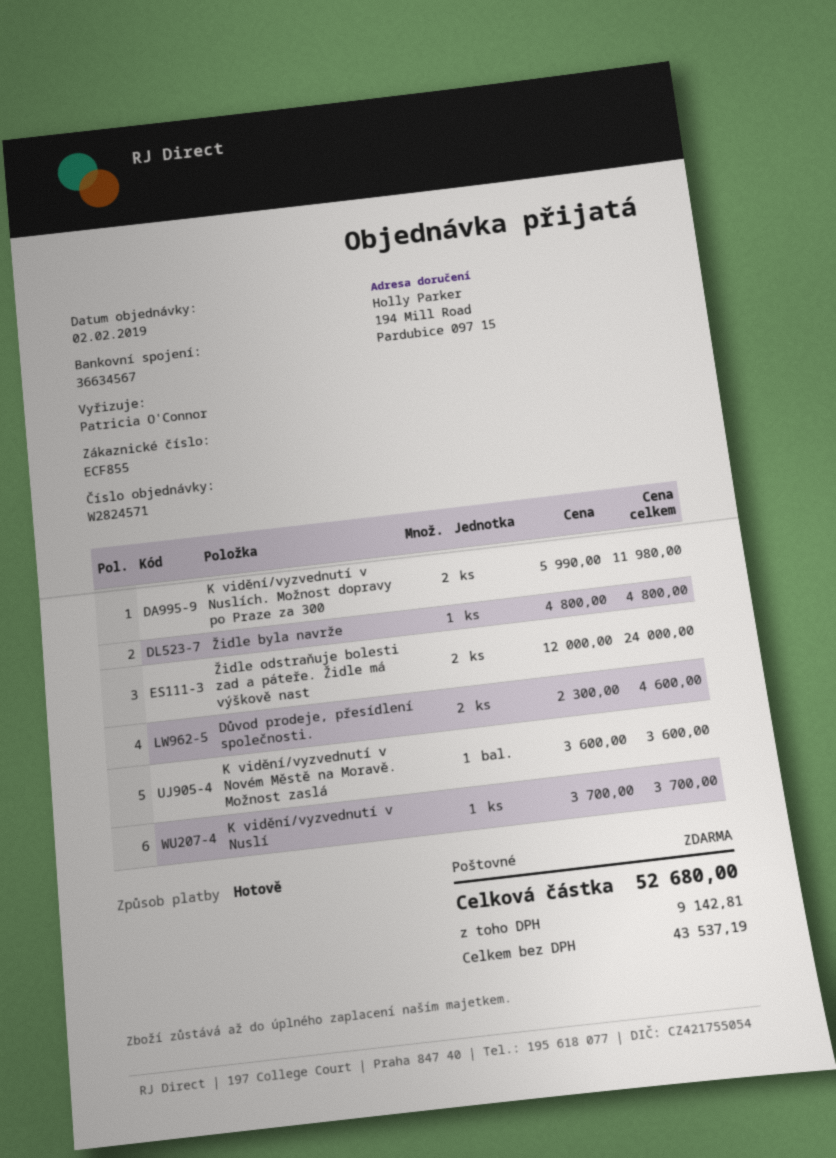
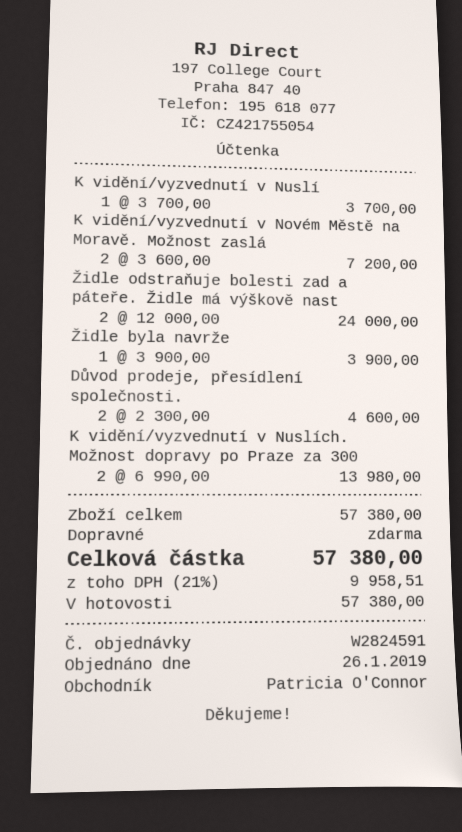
order number: W2824571 -> W2824591
order date: 2019-02-02 -> 2019-01-26
K vidění/vyzvednutí v Nuslích. Možnost dopravy po Praze za 300: 2 x 5990.00 = 11980.00 -> 2 x 6990.00 = 13980.00
Židle byla navrže: 1 x 4800.00 = 4800.00 -> 1 x 3900.00 = 3900.00
K vidění/vyzvednutí v Novém Městě na Moravě. Možnost zaslá: 1 x 3600.00 = 3600.00 -> 2 x 3600.00 = 7200.00
tax: 9142.81 -> 9958.51
total: 52680.00 -> 57380.00

